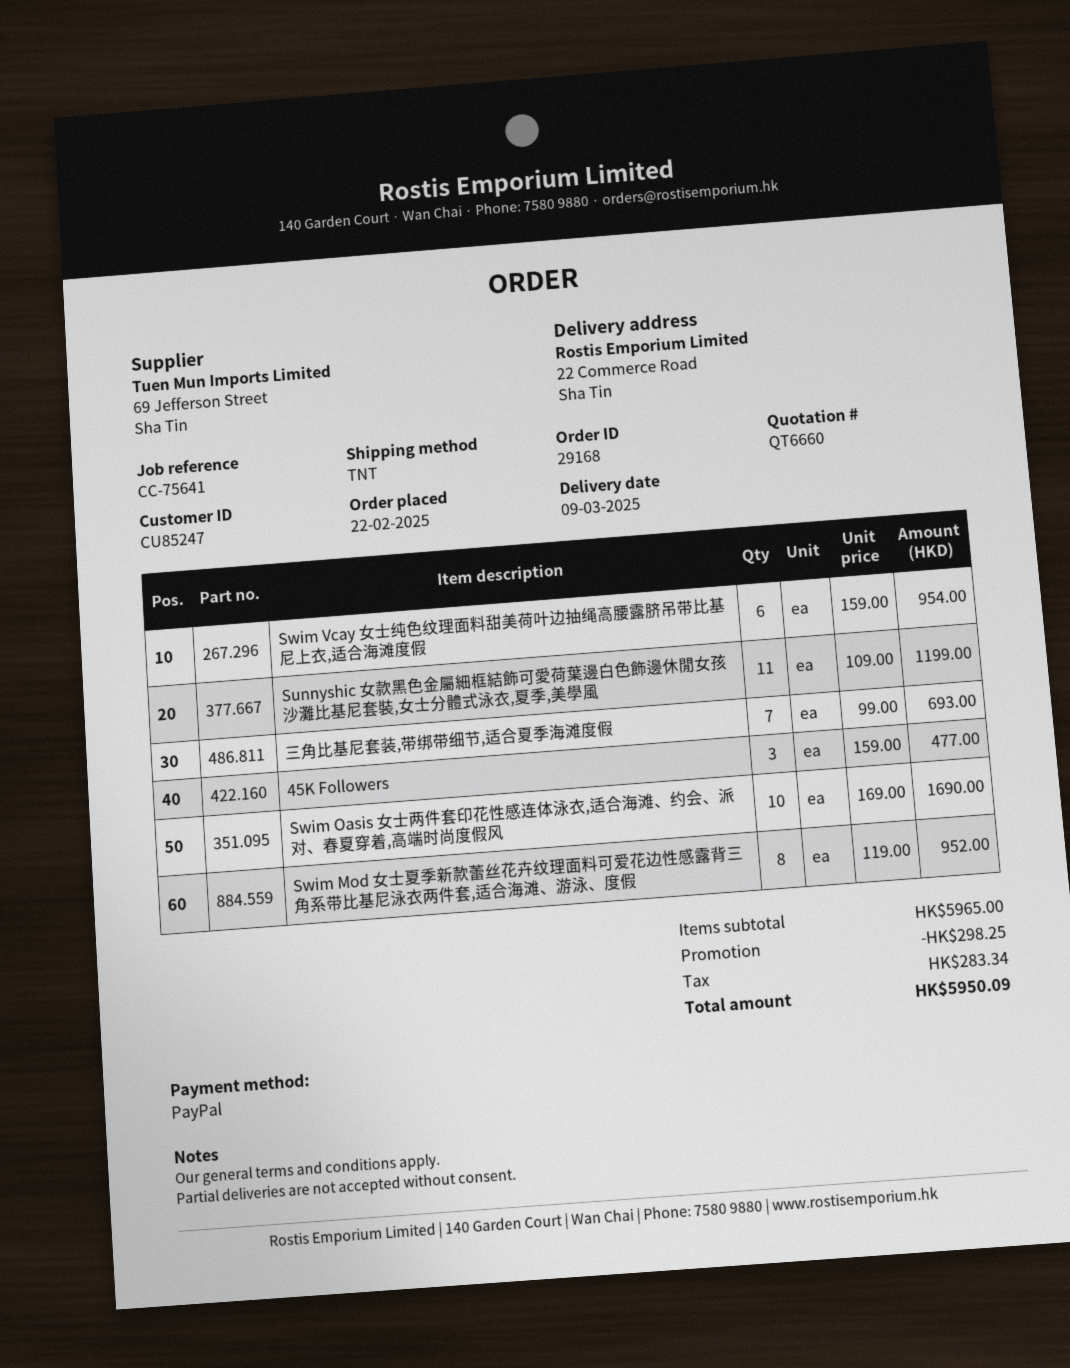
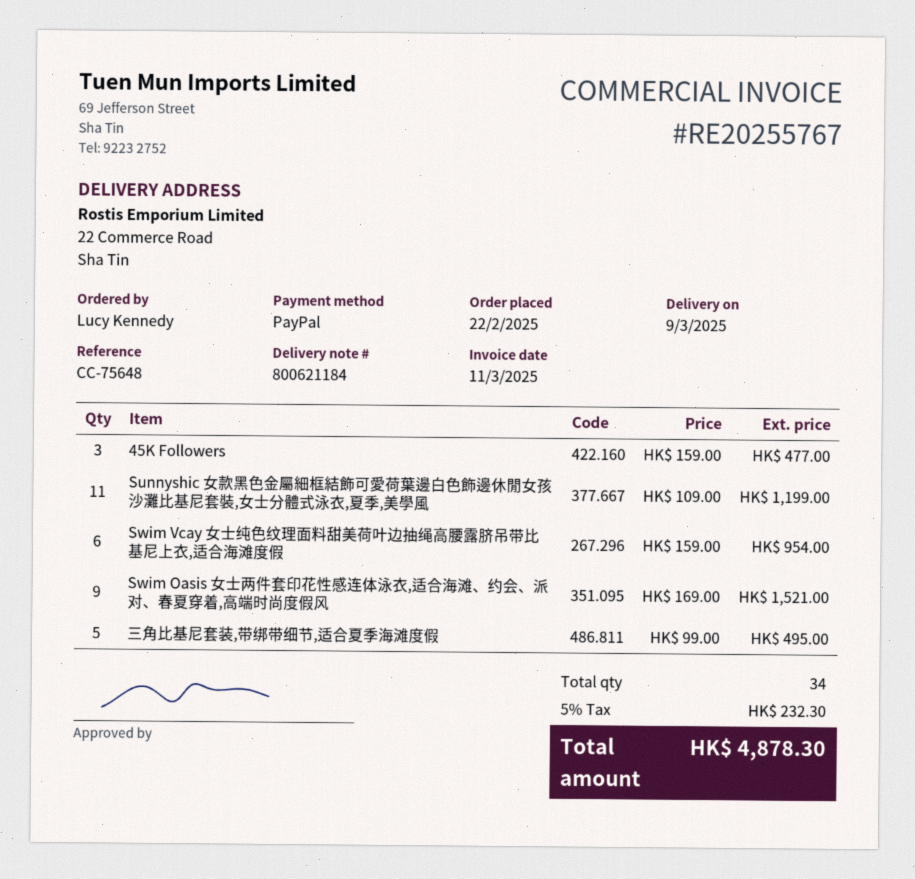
reference: CC-75641 -> CC-75648
三角比基尼套装,带绑带细节,适合夏季海滩度假: 7 x 99.00 = 693.00 -> 5 x 99.00 = 495.00
Swim Oasis 女士两件套印花性感连体泳衣,适合海滩、约会、派对、春夏穿着,高端时尚度假风: 10 x 169.00 = 1690.00 -> 9 x 169.00 = 1521.00
Swim Mod 女士夏季新款蕾丝花卉纹理面料可爱花边性感露背三角系带比基尼泳衣两件套,适合海滩、游泳、度假: 8 x 119.00 = 952.00 -> none
discount: 298.25 -> none
tax: 283.34 -> 232.30
total: 5950.09 -> 4878.30

